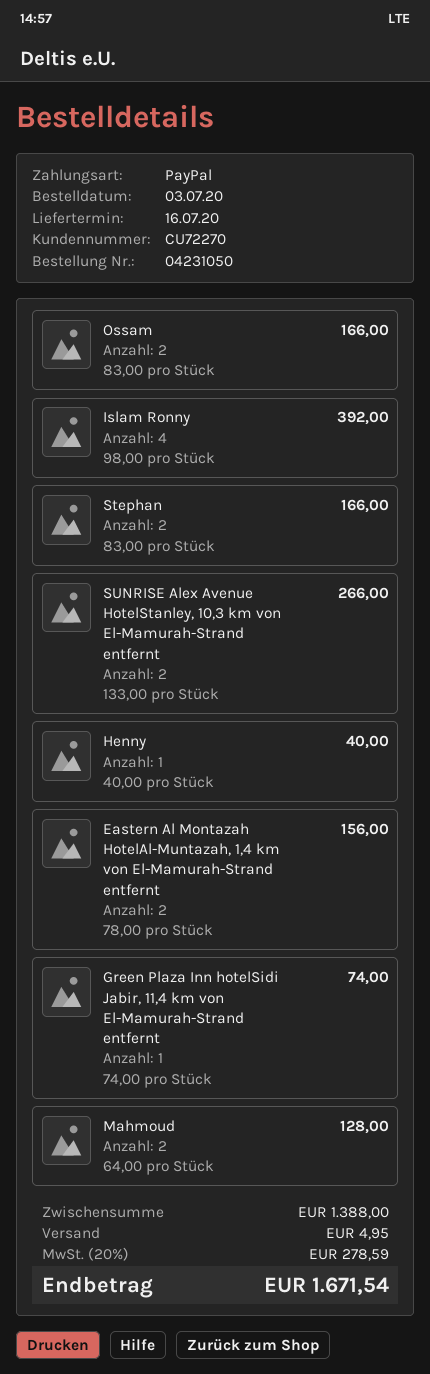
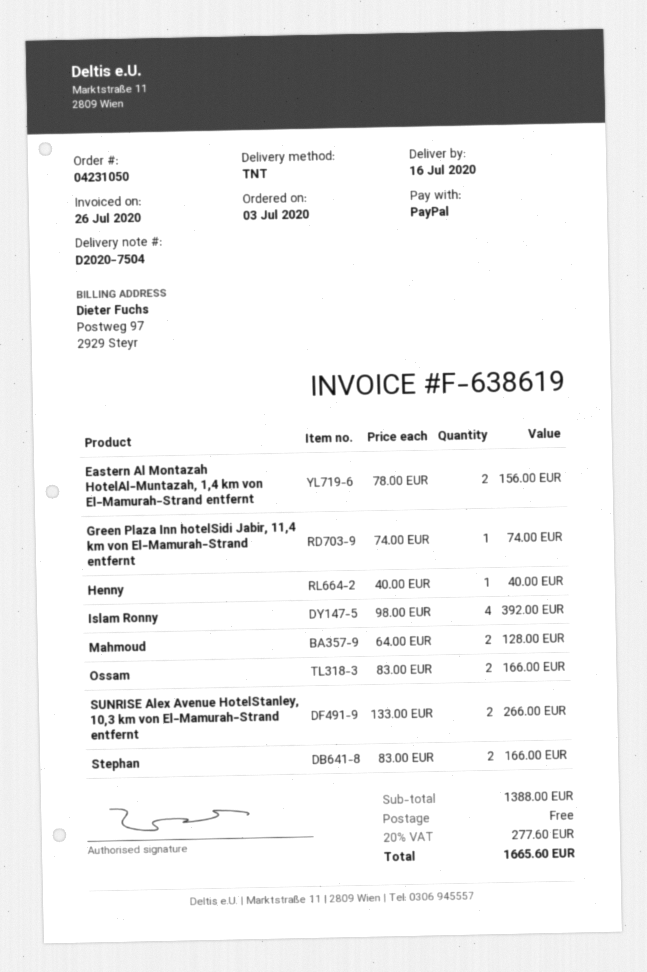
shipping: 4.95 -> 0.00
tax: 20% = 278.59 -> 20% = 277.60
total: 1671.54 -> 1665.60

